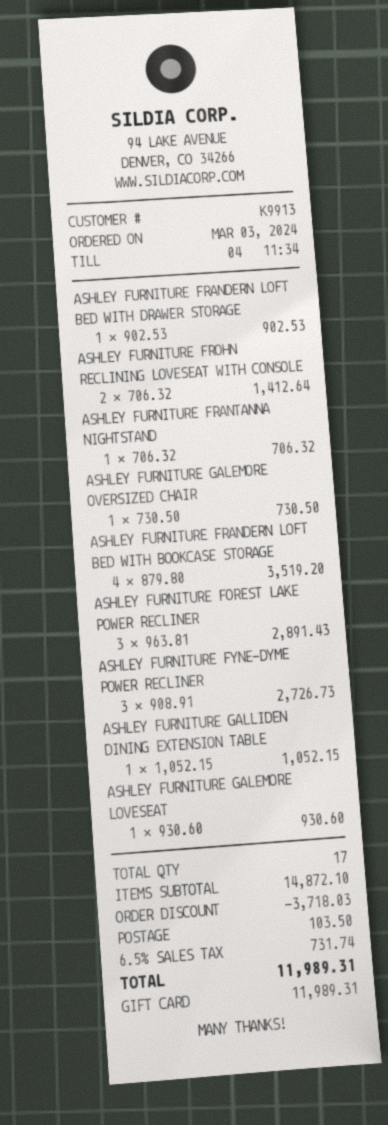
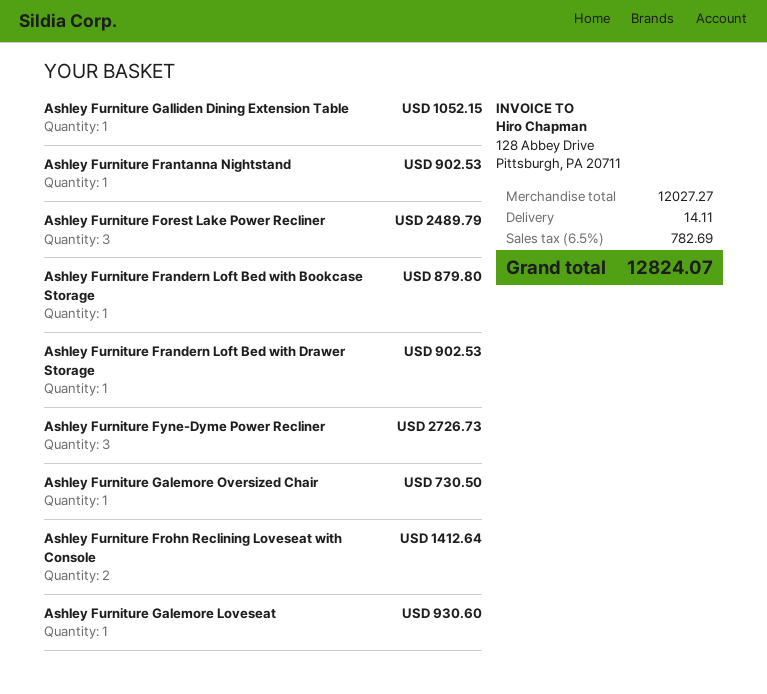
ASHLEY FURNITURE FRANTANNA NIGHTSTAND: 1 for 706.32 -> 1 for 902.53
ASHLEY FURNITURE FRANDERN LOFT BED WITH BOOKCASE STORAGE: 4 for 3519.20 -> 1 for 879.80
ASHLEY FURNITURE FOREST LAKE POWER RECLINER: 3 for 2891.43 -> 3 for 2489.79
subtotal: 14872.10 -> 12027.27
discount: 3718.03 -> none
shipping: 103.50 -> 14.11
tax: 6.5% = 731.74 -> 6.5% = 782.69
total: 11989.31 -> 12824.07

